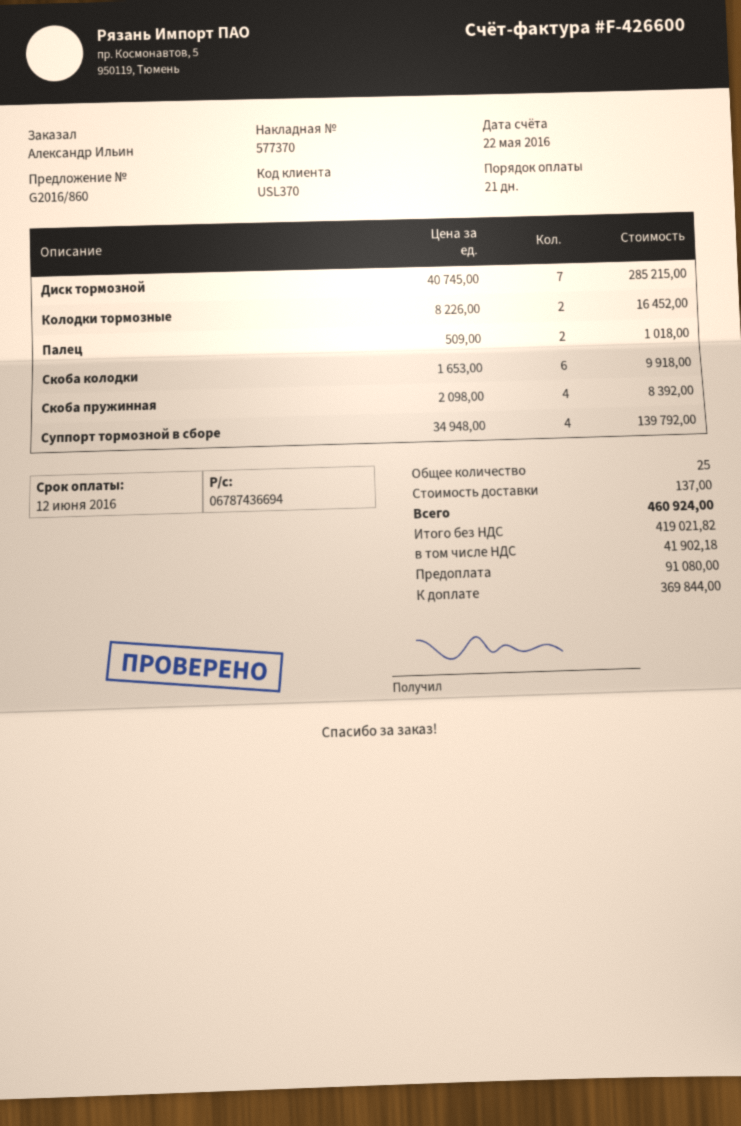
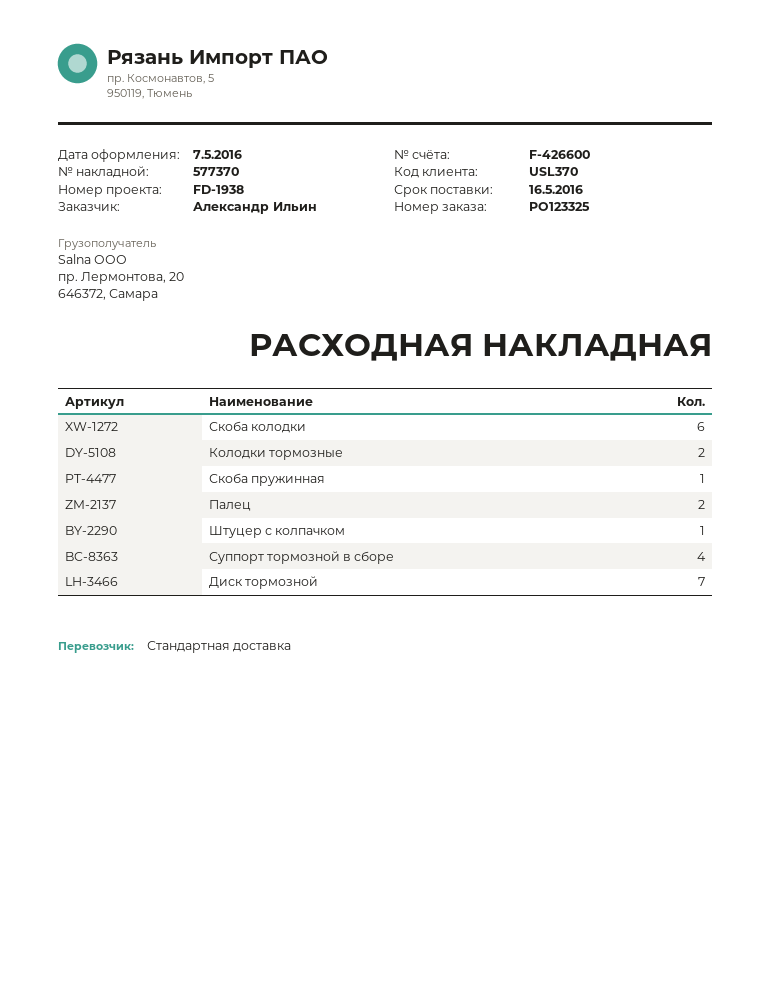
Скоба пружинная: 4 -> 1
Штуцер с колпачком: none -> 1

